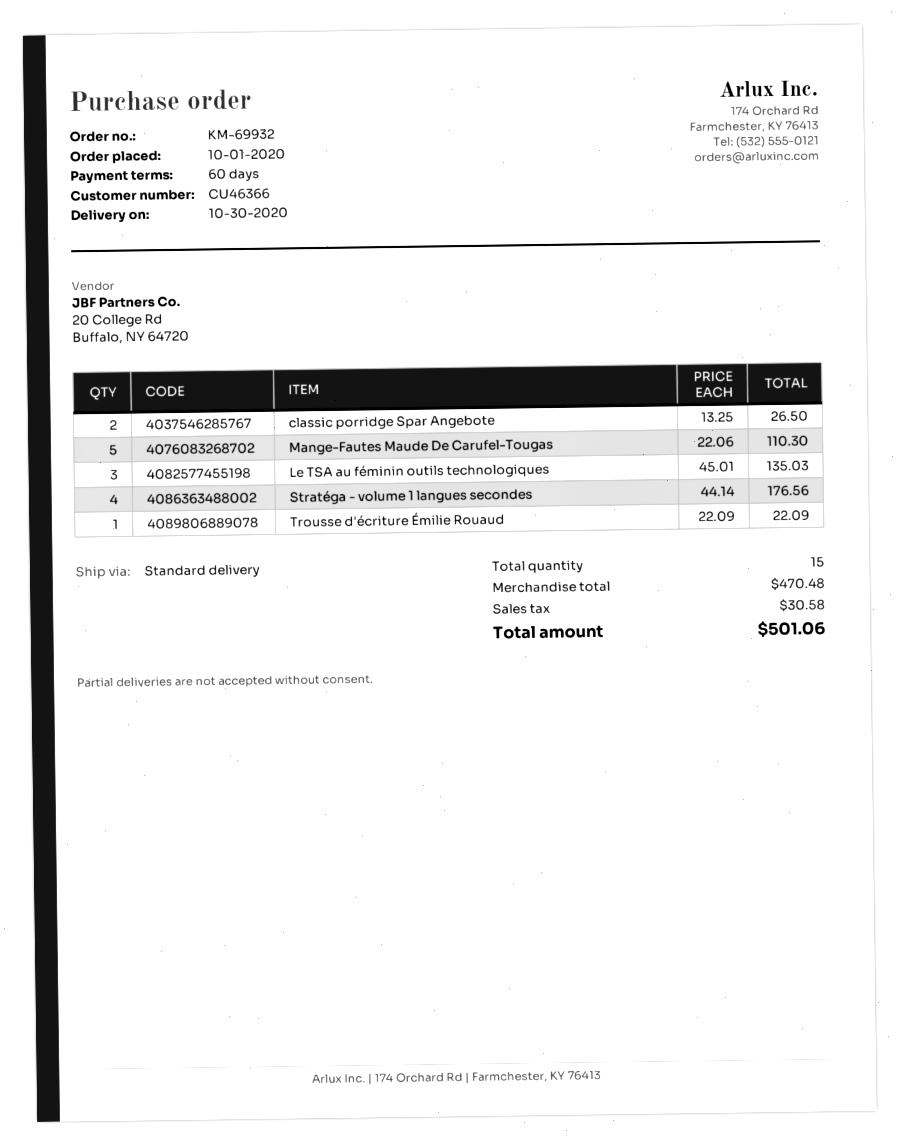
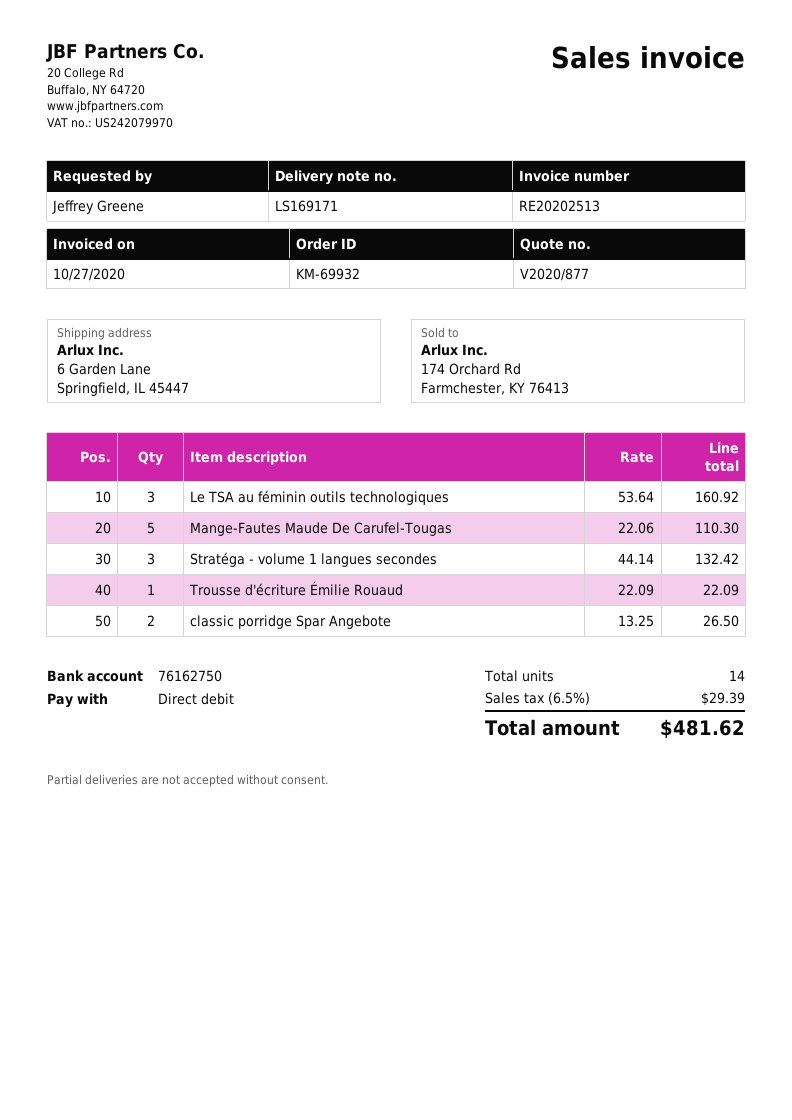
Le TSA au féminin outils technologiques: 3 x 45.01 = 135.03 -> 3 x 53.64 = 160.92
Stratéga - volume 1 langues secondes: 4 x 44.14 = 176.56 -> 3 x 44.14 = 132.42
total quantity: 15 -> 14
tax: 30.58 -> 29.39
total: 501.06 -> 481.62

